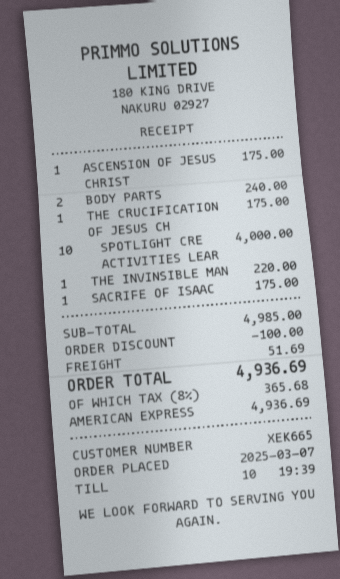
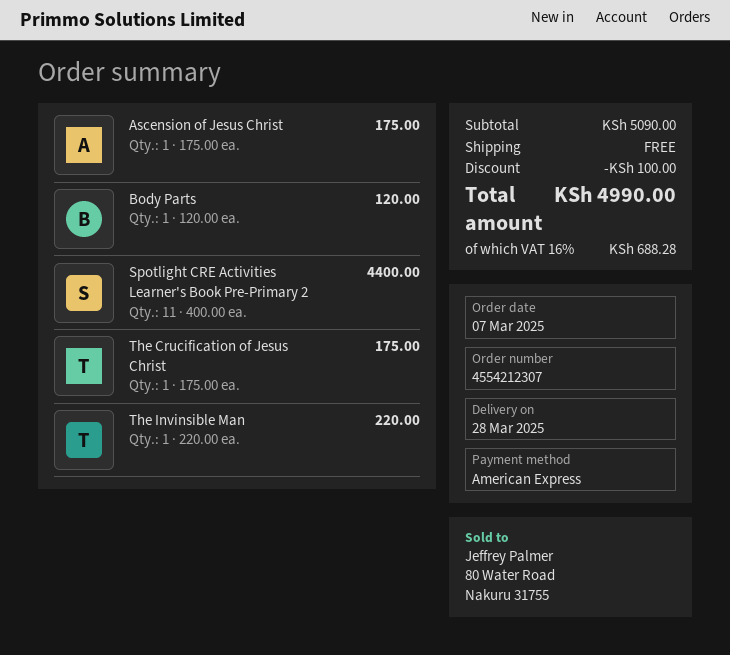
BODY PARTS: 2 for 240.00 -> 1 for 120.00
SPOTLIGHT CRE ACTIVITIES LEAR: 10 for 4000.00 -> 11 for 4400.00
SACRIFE OF ISAAC: 1 for 175.00 -> none
subtotal: 4985.00 -> 5090.00
shipping: 51.69 -> 0.00
tax: 8% = 365.68 -> 16% = 688.28
total: 4936.69 -> 4990.00

